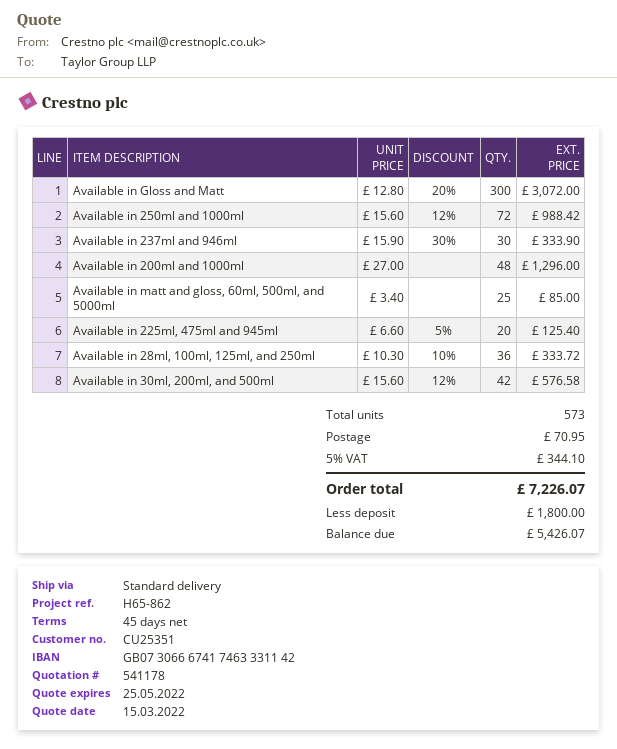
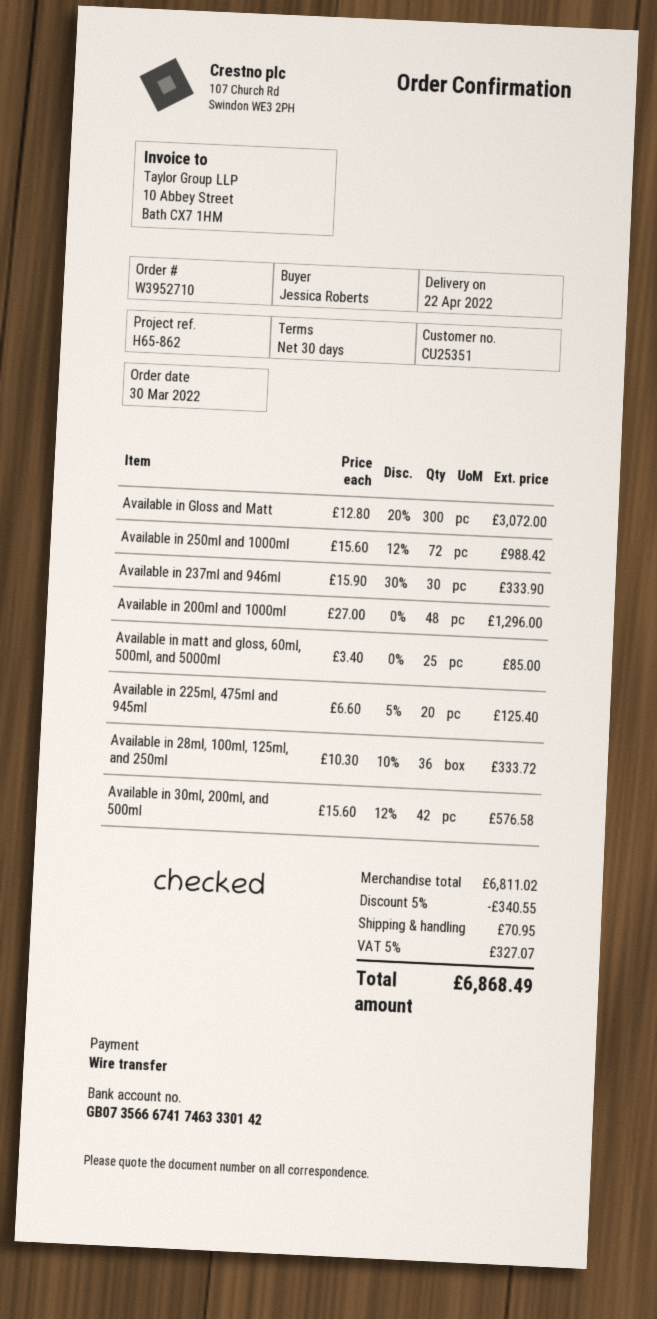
payment terms: 45 days -> 30 days
bank account: GB07306667417463331142 -> GB07356667417463330142
discount: none -> 5% = 340.55
tax: 5% = 344.10 -> 5% = 327.07
total: 7226.07 -> 6868.49

